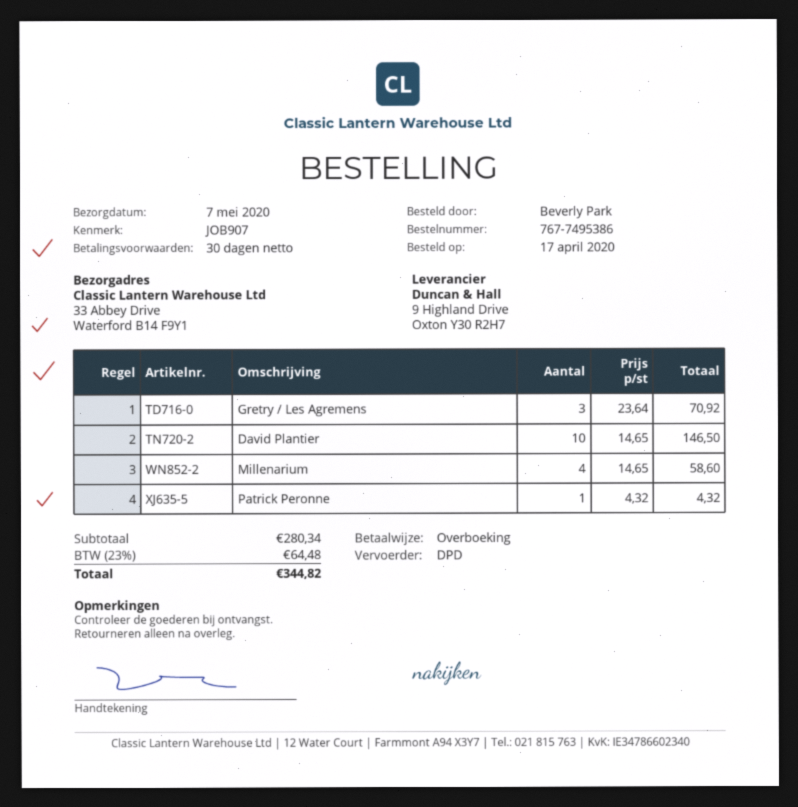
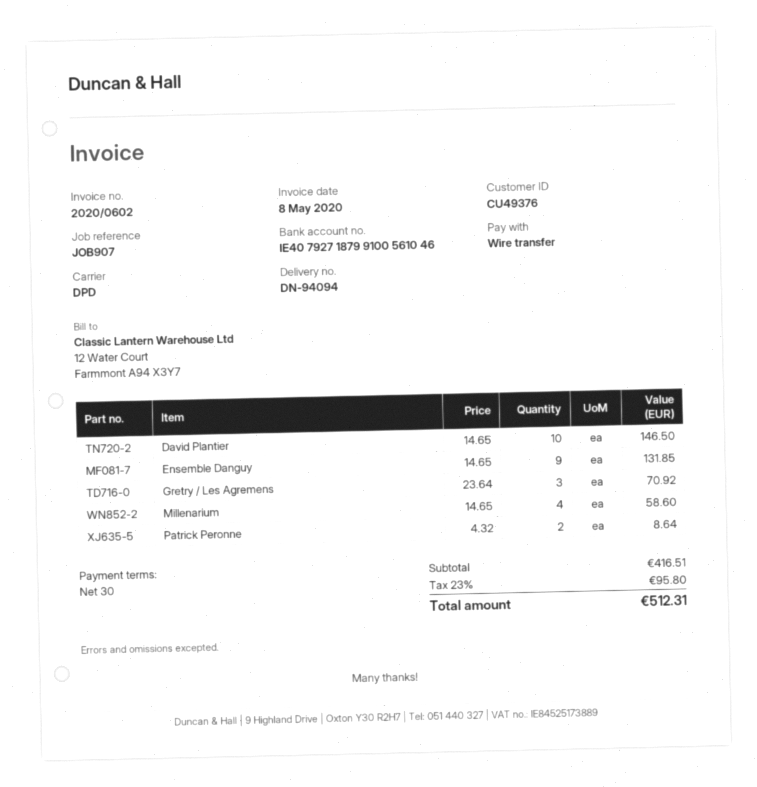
Patrick Peronne: 1 x 4.32 = 4.32 -> 2 x 4.32 = 8.64
Ensemble Danguy: none -> 9 x 14.65 = 131.85
subtotal: 280.34 -> 416.51
tax: 23% = 64.48 -> 23% = 95.80
total: 344.82 -> 512.31

